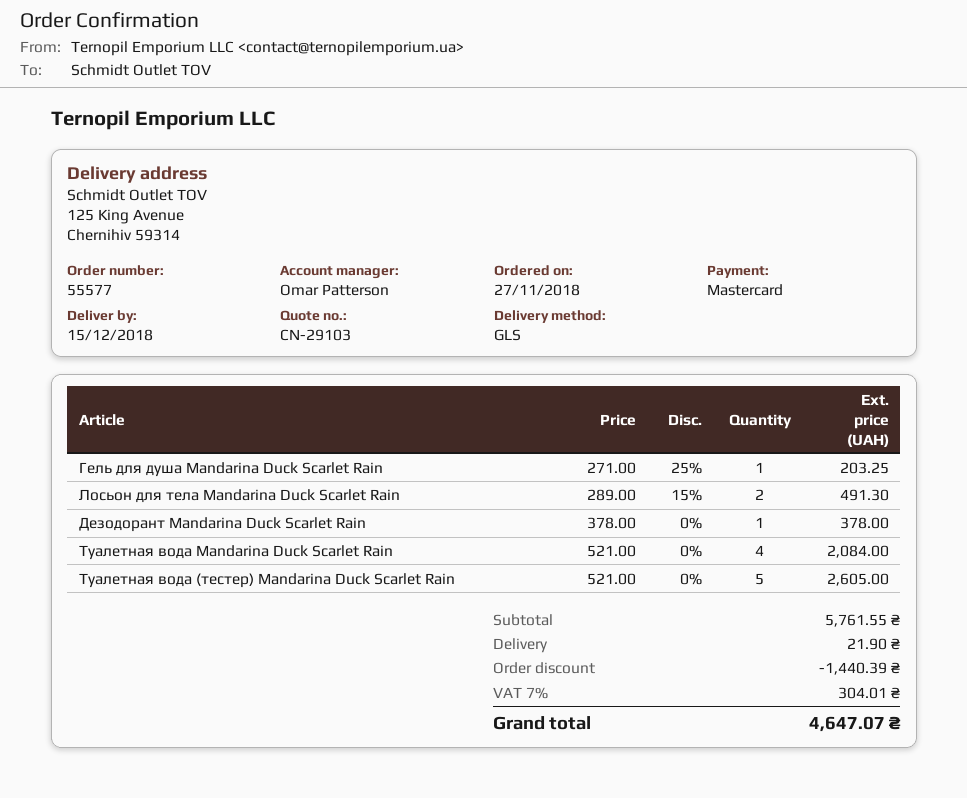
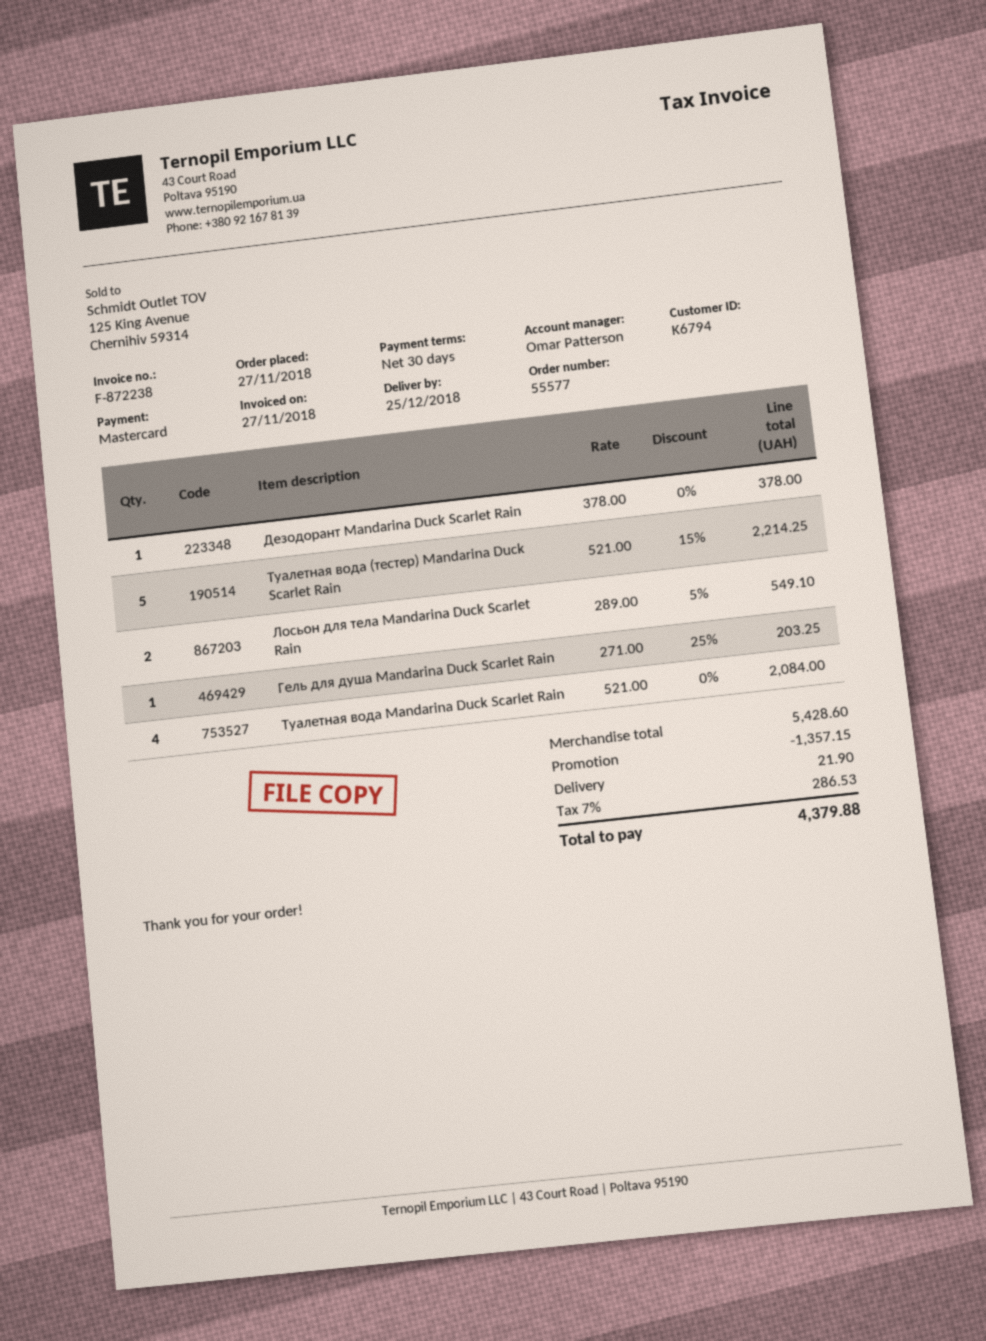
delivery date: 2018-12-15 -> 2018-12-25
Лосьон для тела Mandarina Duck Scarlet Rain: 2 x 289.00 - 15% = 491.30 -> 2 x 289.00 - 5% = 549.10
Туалетная вода (тестер) Mandarina Duck Scarlet Rain: 5 x 521.00 = 2605.00 -> 5 x 521.00 - 15% = 2214.25
subtotal: 5761.55 -> 5428.60
discount: 1440.39 -> 1357.15
tax: 7% = 304.01 -> 7% = 286.53
total: 4647.07 -> 4379.88

